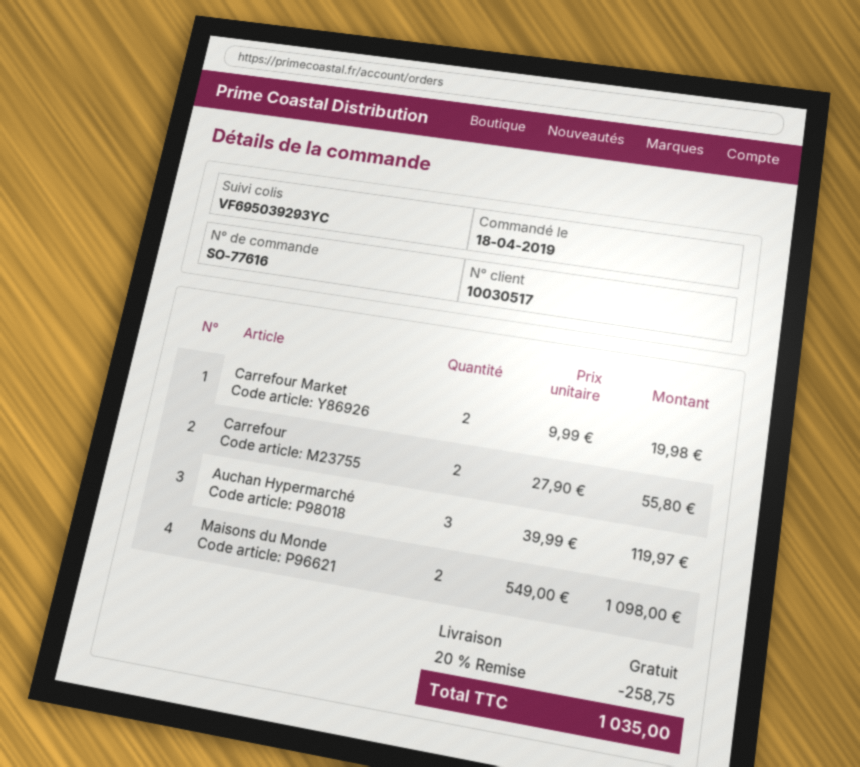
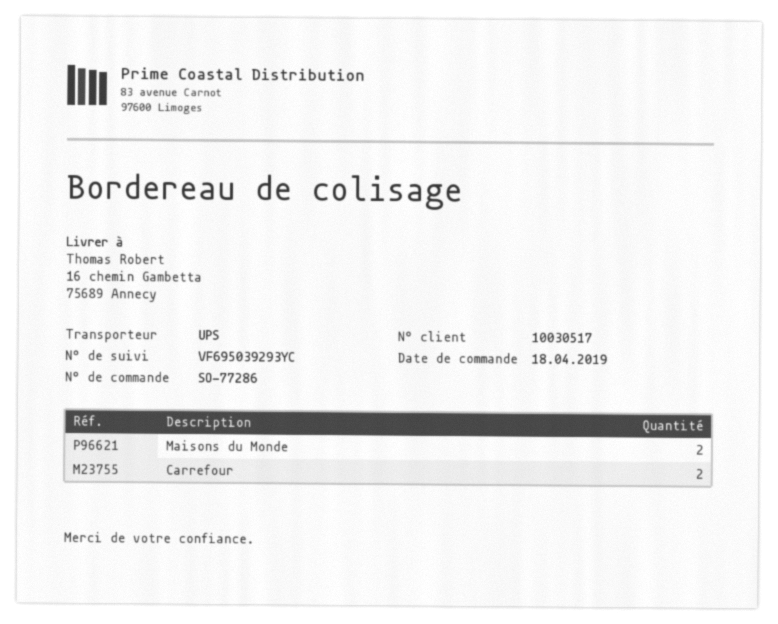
order number: SO-77616 -> SO-77286
Carrefour Market: 2 -> none
Auchan Hypermarché: 3 -> none

